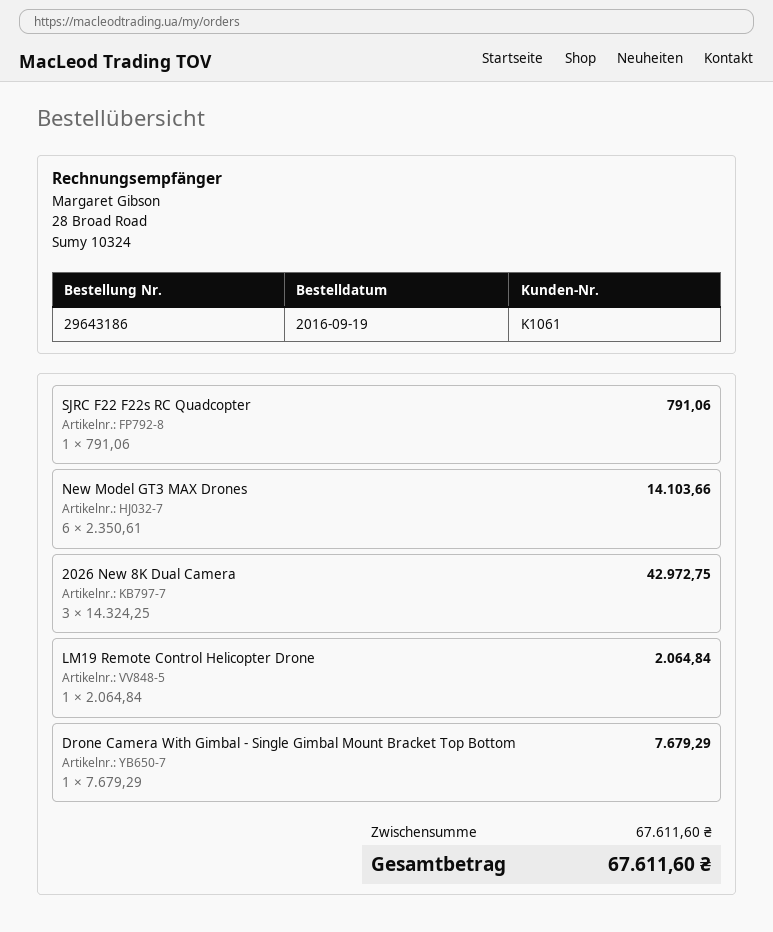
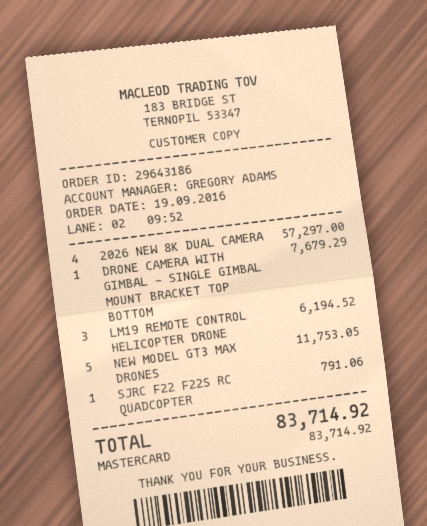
New Model GT3 MAX Drones: 6 for 14103.66 -> 5 for 11753.05
2026 New 8K Dual Camera: 3 for 42972.75 -> 4 for 57297.00
LM19 Remote Control Helicopter Drone: 1 for 2064.84 -> 3 for 6194.52
total: 67611.60 -> 83714.92

